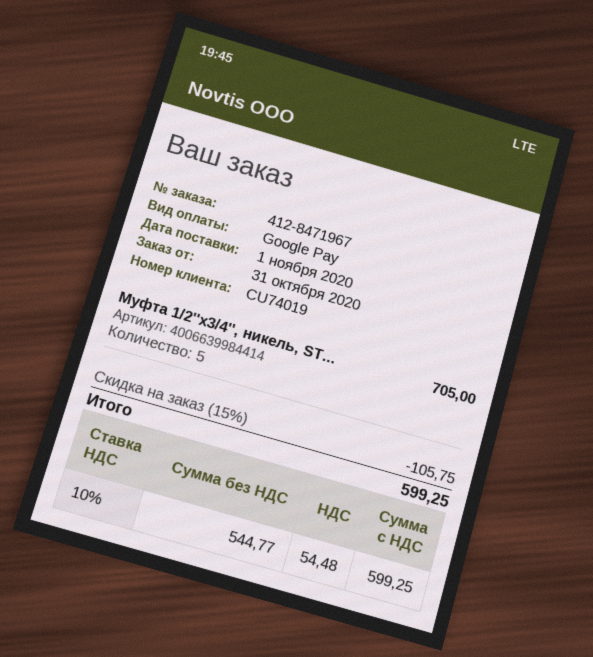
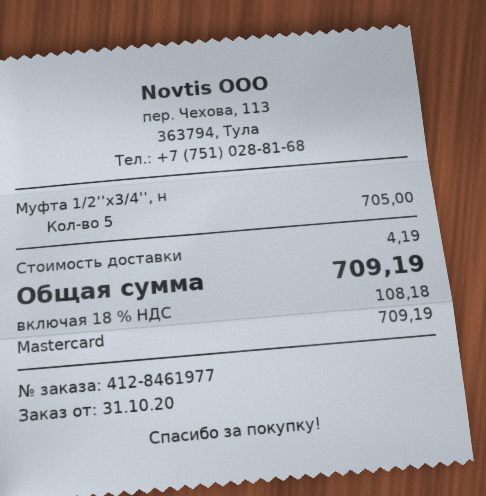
order number: 412-8471967 -> 412-8461977
payment method: Google Pay -> Mastercard
discount: 15% = 105.75 -> none
shipping: none -> 4.19
tax: 10% = 54.48 -> 18% = 108.18
total: 599.25 -> 709.19

